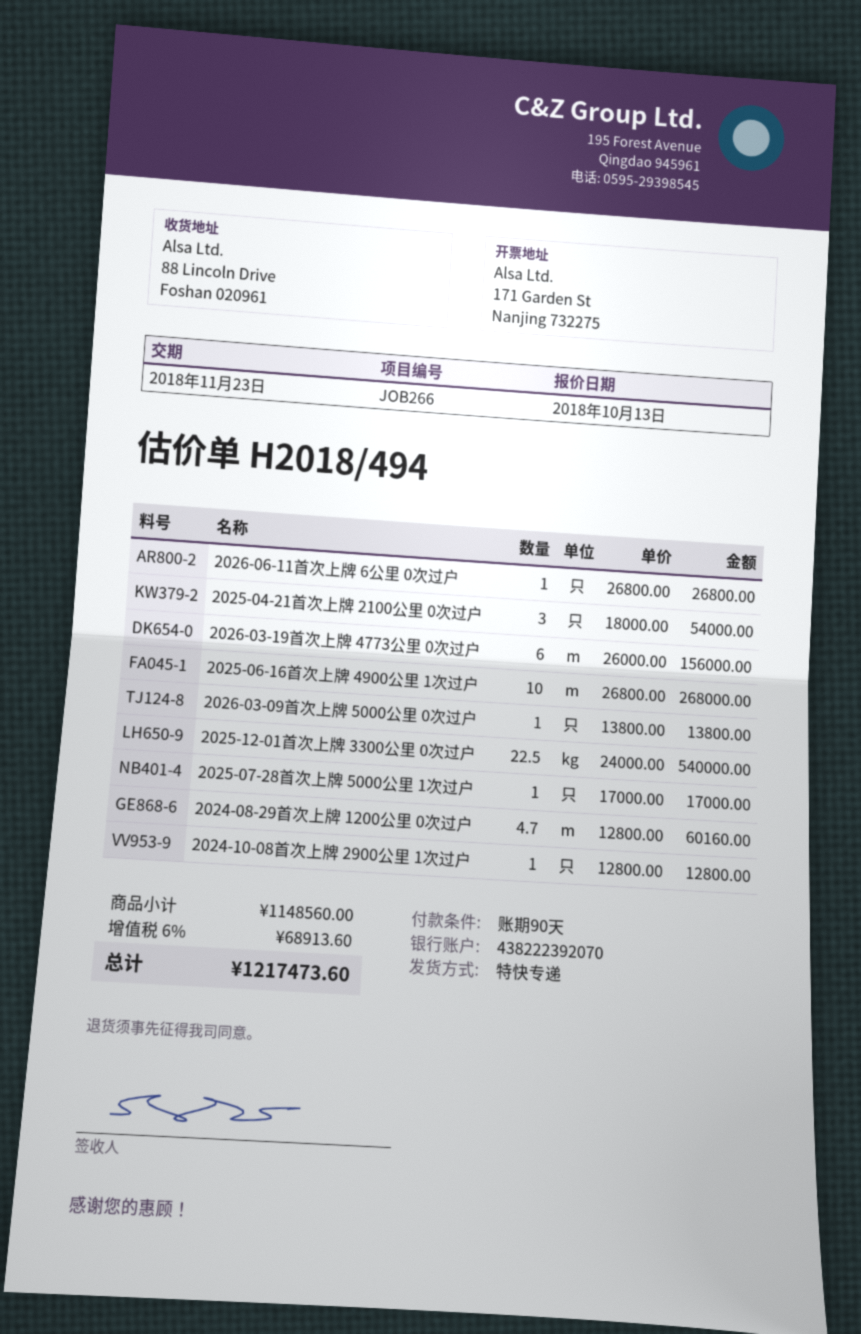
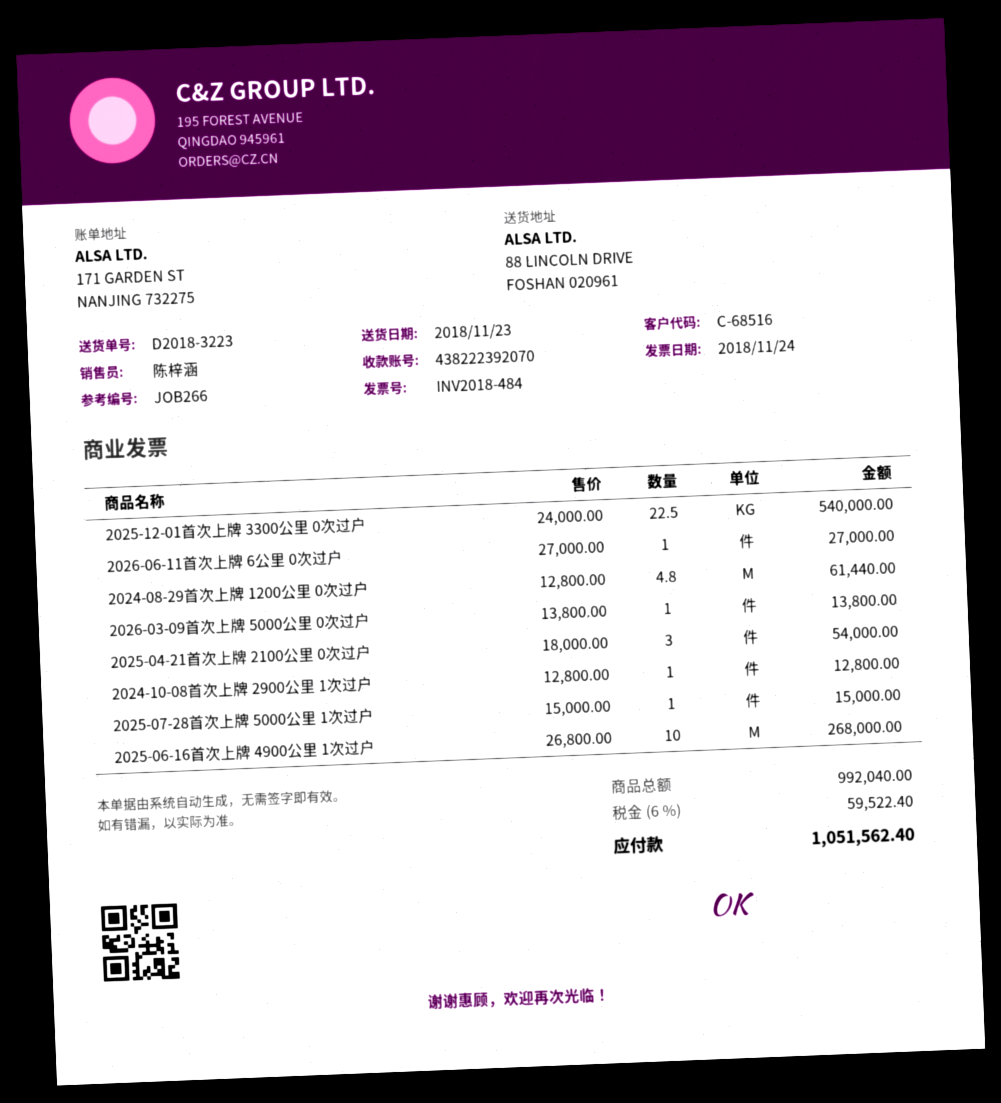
2026-06-11首次上牌 6公里 0次过户: 1 x 26800.00 = 26800.00 -> 1 x 27000.00 = 27000.00
2026-03-19首次上牌 4773公里 0次过户: 6 x 26000.00 = 156000.00 -> none
2025-07-28首次上牌 5000公里 1次过户: 1 x 17000.00 = 17000.00 -> 1 x 15000.00 = 15000.00
2024-08-29首次上牌 1200公里 0次过户: 4.7 x 12800.00 = 60160.00 -> 4.8 x 12800.00 = 61440.00
subtotal: 1148560.00 -> 992040.00
tax: 6% = 68913.60 -> 6% = 59522.40
total: 1217473.60 -> 1051562.40

